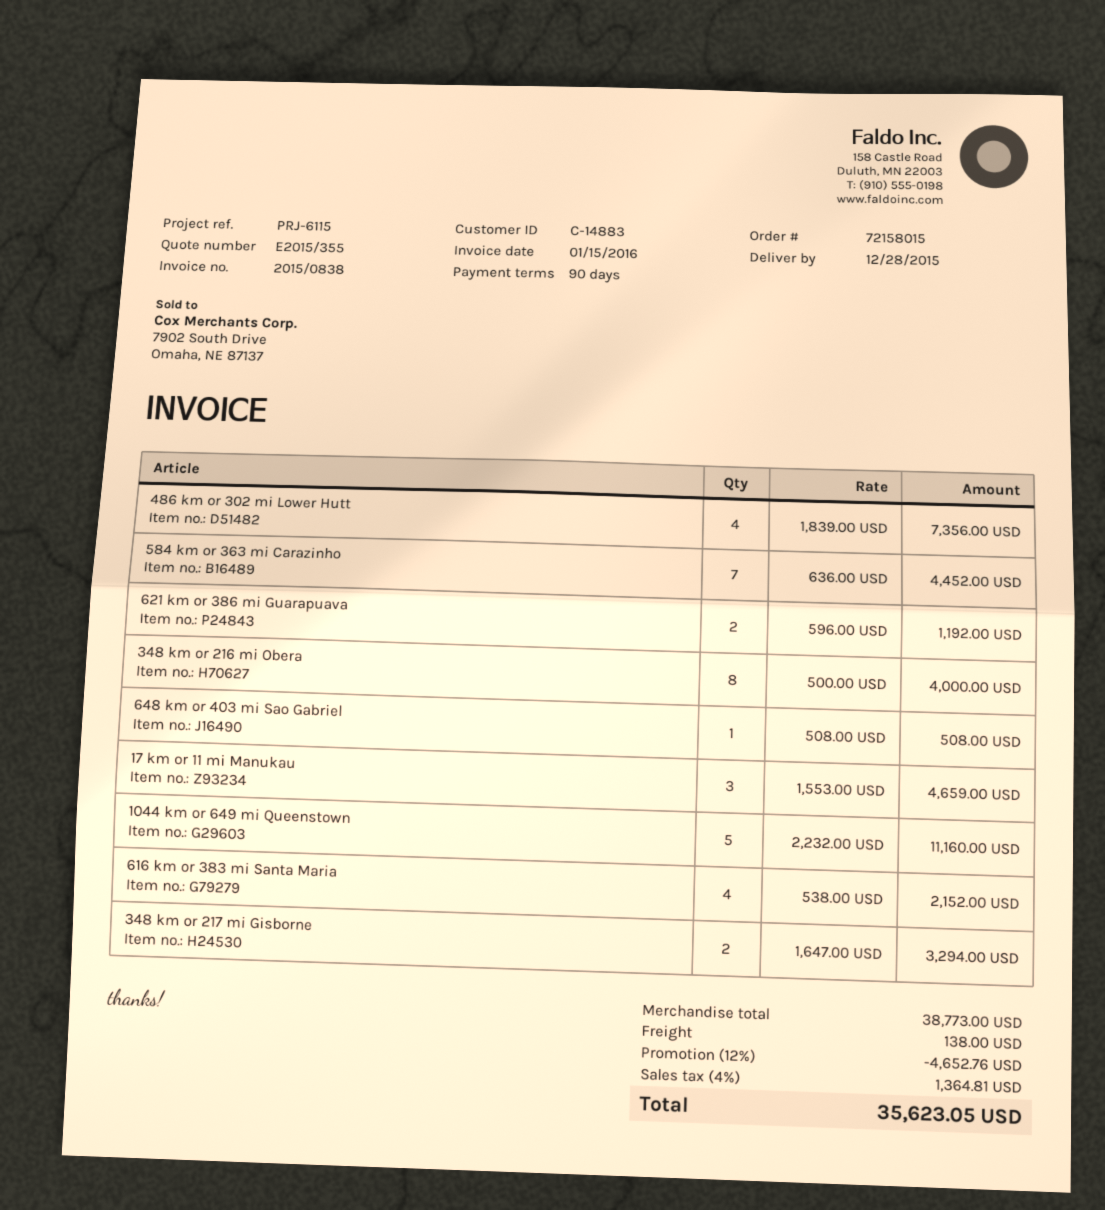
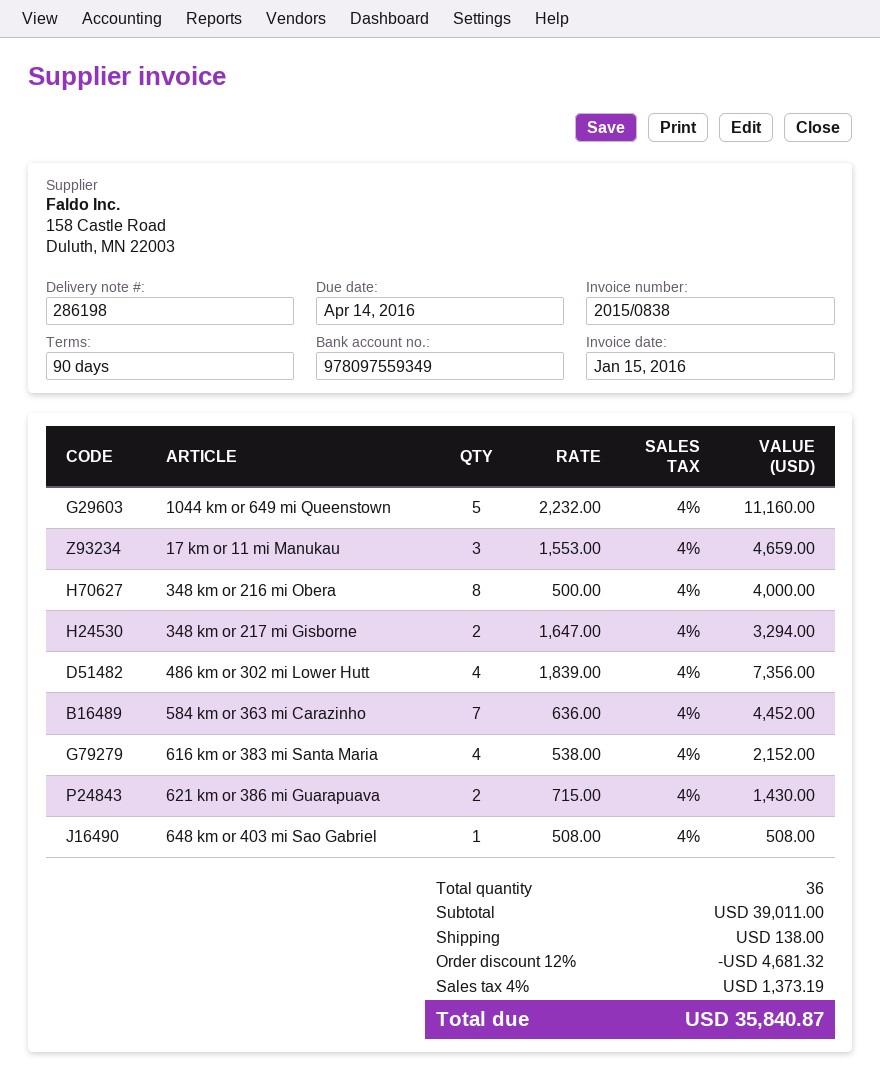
621 km or 386 mi Guarapuava: 2 x 596.00 = 1192.00 -> 2 x 715.00 = 1430.00
subtotal: 38773.00 -> 39011.00
discount: 12% = 4652.76 -> 12% = 4681.32
tax: 4% = 1364.81 -> 4% = 1373.19
total: 35623.05 -> 35840.87

